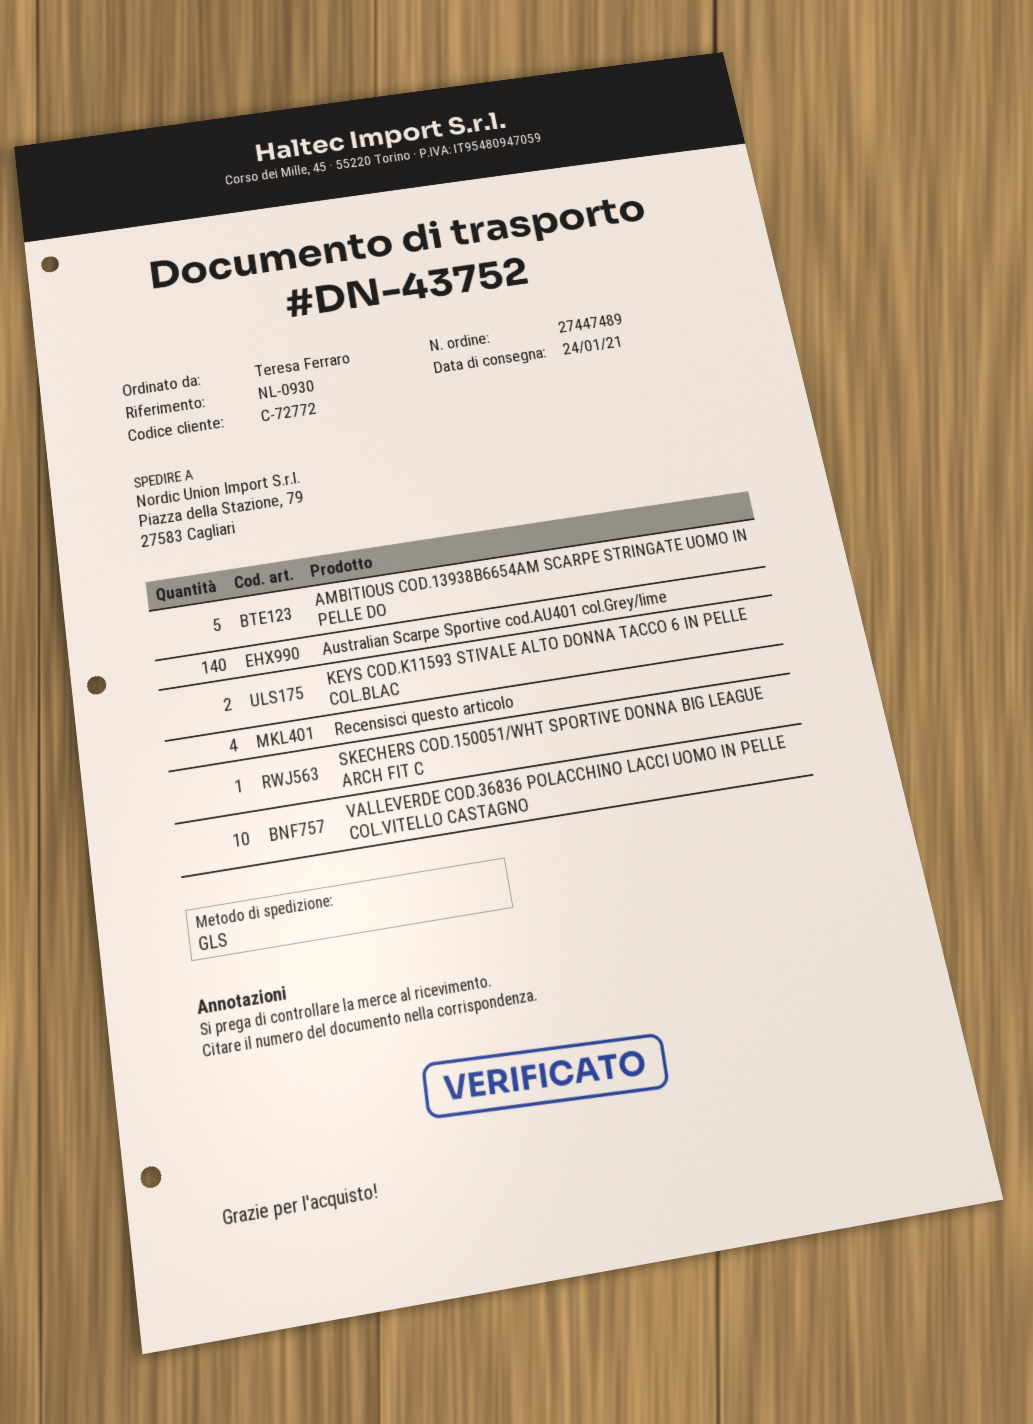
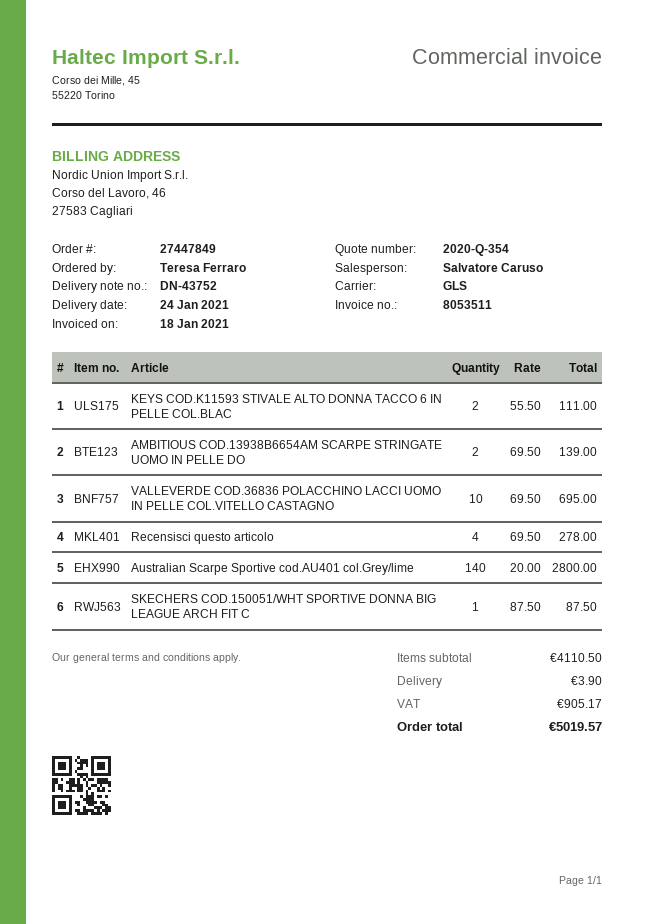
order number: 27447489 -> 27447849
AMBITIOUS COD.13938B6654AM SCARPE STRINGATE UOMO IN PELLE DO: 5 -> 2

